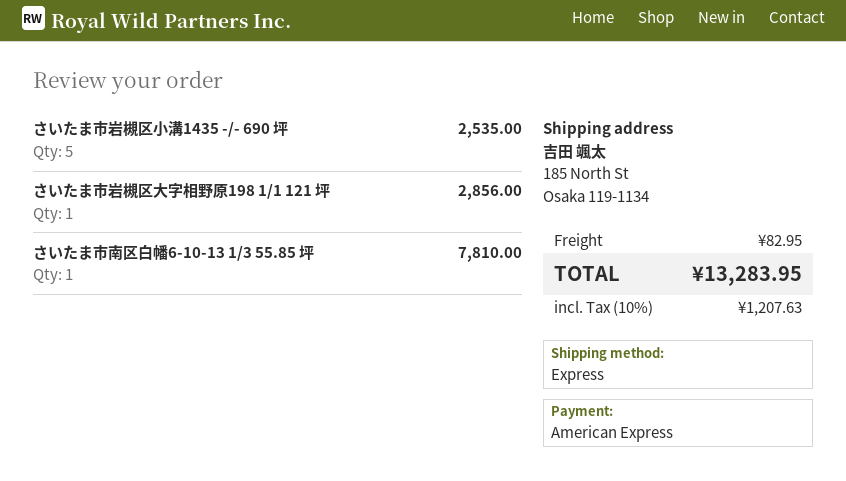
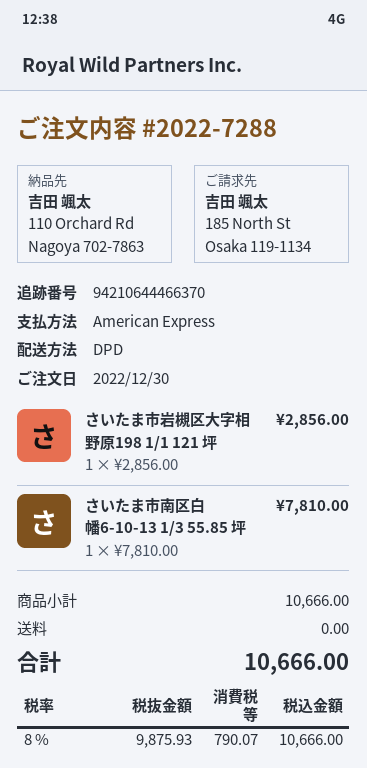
shipping method: express -> DPD
ship to: 185 North St, Osaka 119-1134 -> 110 Orchard Rd, Nagoya 702-7863
さいたま市岩槻区小溝1435 -/- 690 坪: 5 for 2535.00 -> none
shipping: 82.95 -> 0.00
tax: 10% = 1207.63 -> 8% = 790.07
total: 13283.95 -> 10666.00

